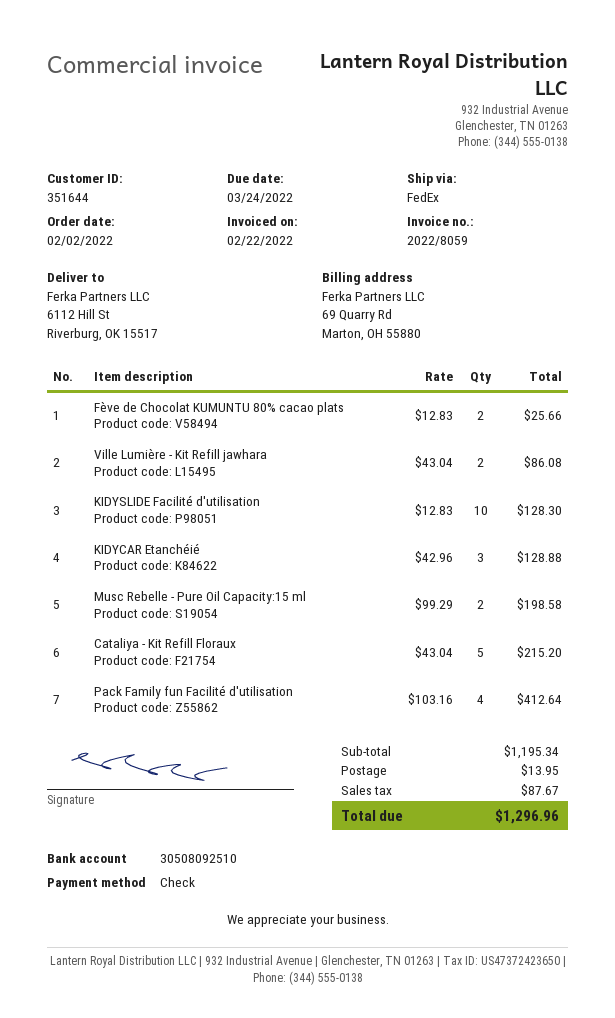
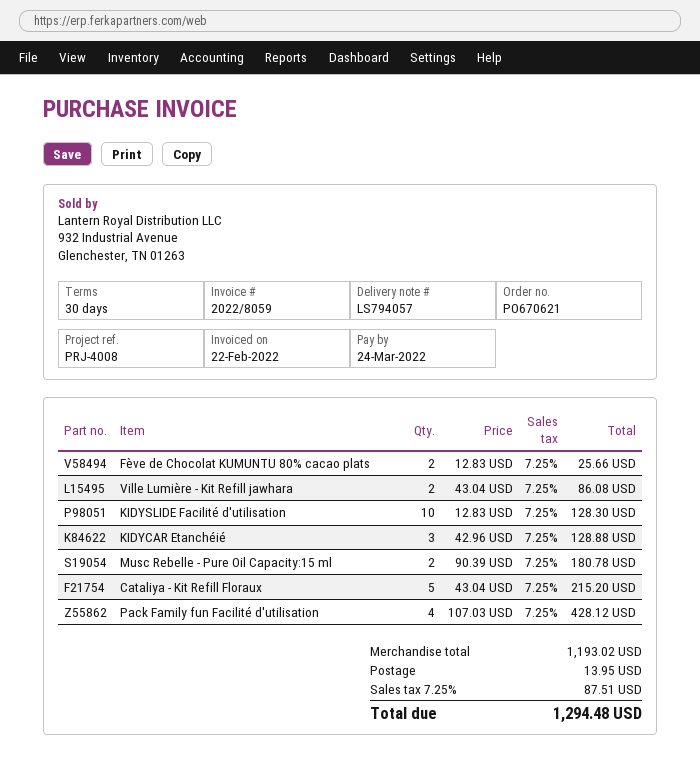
Musc Rebelle - Pure Oil Capacity:15 ml: 2 x 99.29 = 198.58 -> 2 x 90.39 = 180.78
Pack Family fun Facilité d'utilisation: 4 x 103.16 = 412.64 -> 4 x 107.03 = 428.12
subtotal: 1195.34 -> 1193.02
tax: 87.67 -> 87.51
total: 1296.96 -> 1294.48

